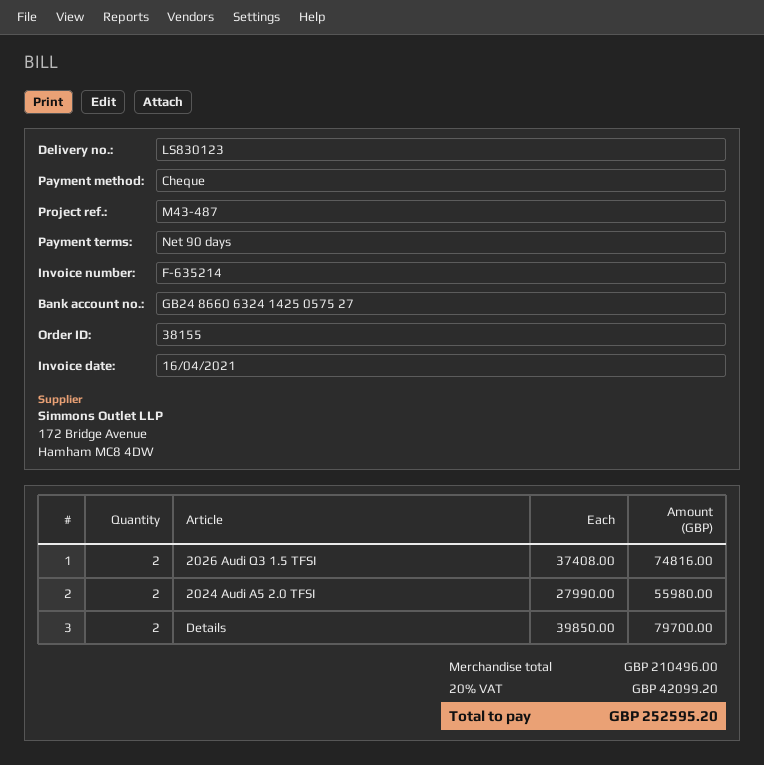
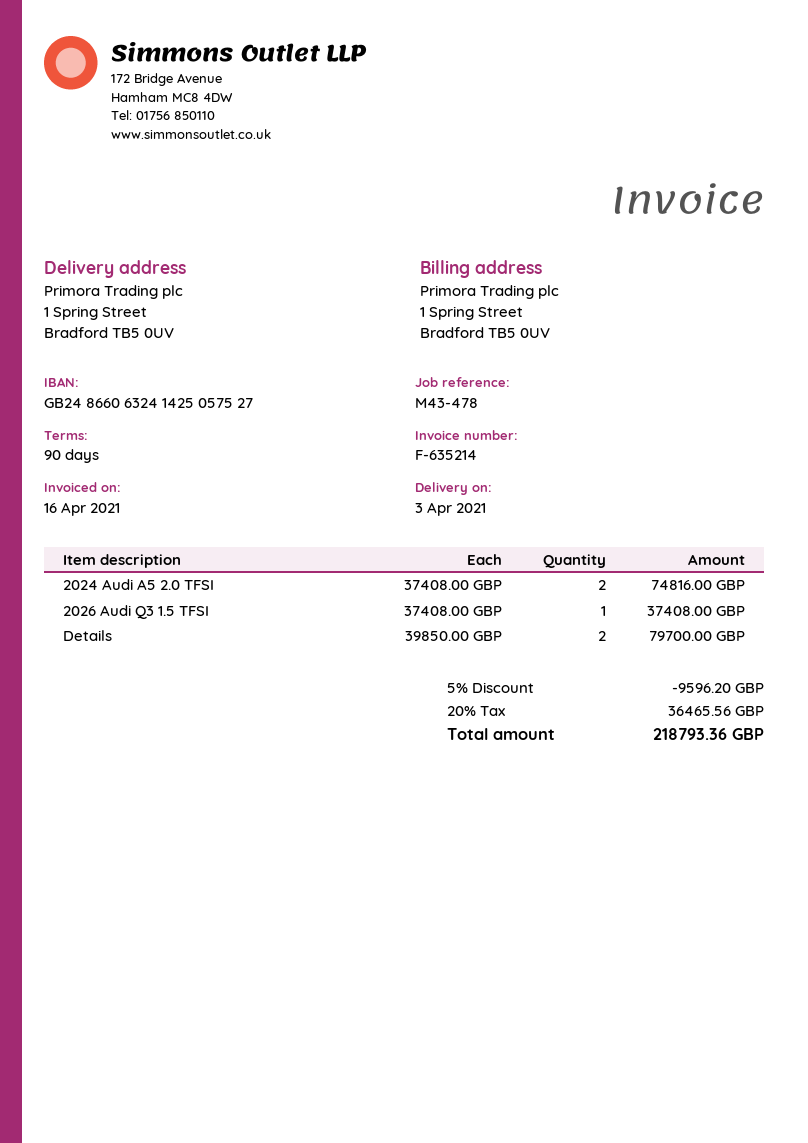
reference: M43-487 -> M43-478
2026 Audi Q3 1.5 TFSI: 2 x 37408.00 = 74816.00 -> 1 x 37408.00 = 37408.00
2024 Audi A5 2.0 TFSI: 2 x 27990.00 = 55980.00 -> 2 x 37408.00 = 74816.00
discount: none -> 5% = 9596.20
tax: 20% = 42099.20 -> 20% = 36465.56
total: 252595.20 -> 218793.36

